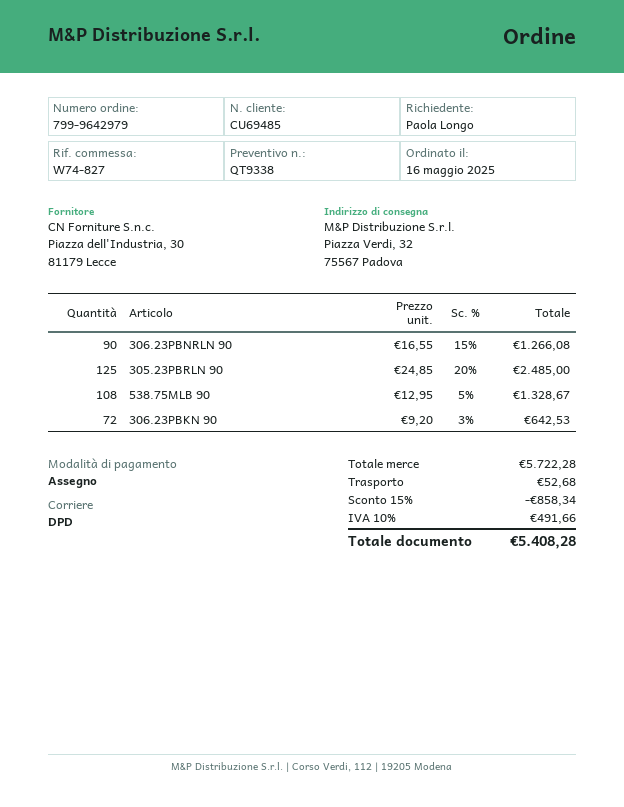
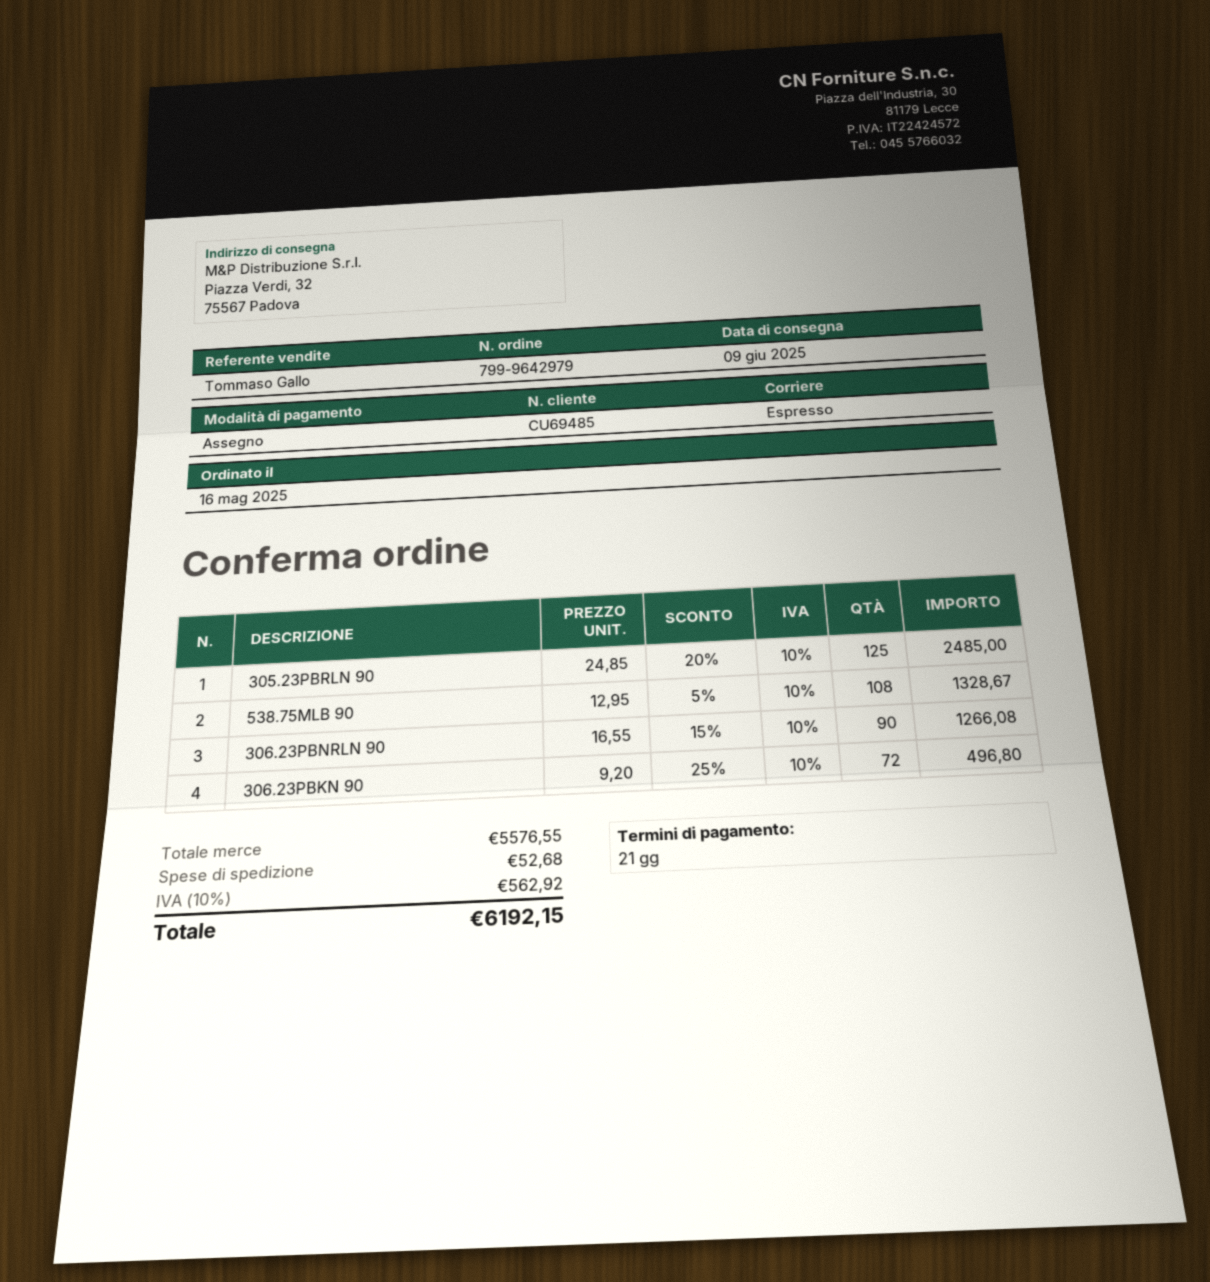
shipping method: DPD -> express
306.23PBKN 90: 72 x 9.20 - 3% = 642.53 -> 72 x 9.20 - 25% = 496.80
subtotal: 5722.28 -> 5576.55
discount: 15% = 858.34 -> none
tax: 10% = 491.66 -> 10% = 562.92
total: 5408.28 -> 6192.15

